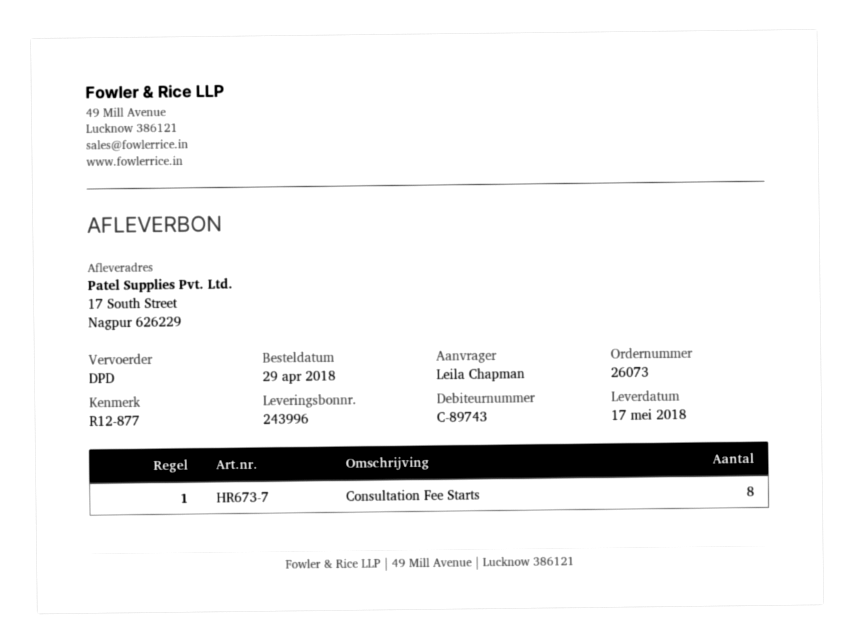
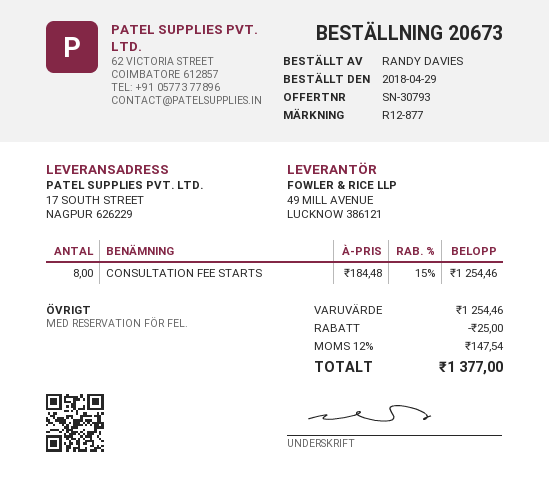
order number: 26073 -> 20673
ordered by: Leila Chapman -> RANDY DAVIES

